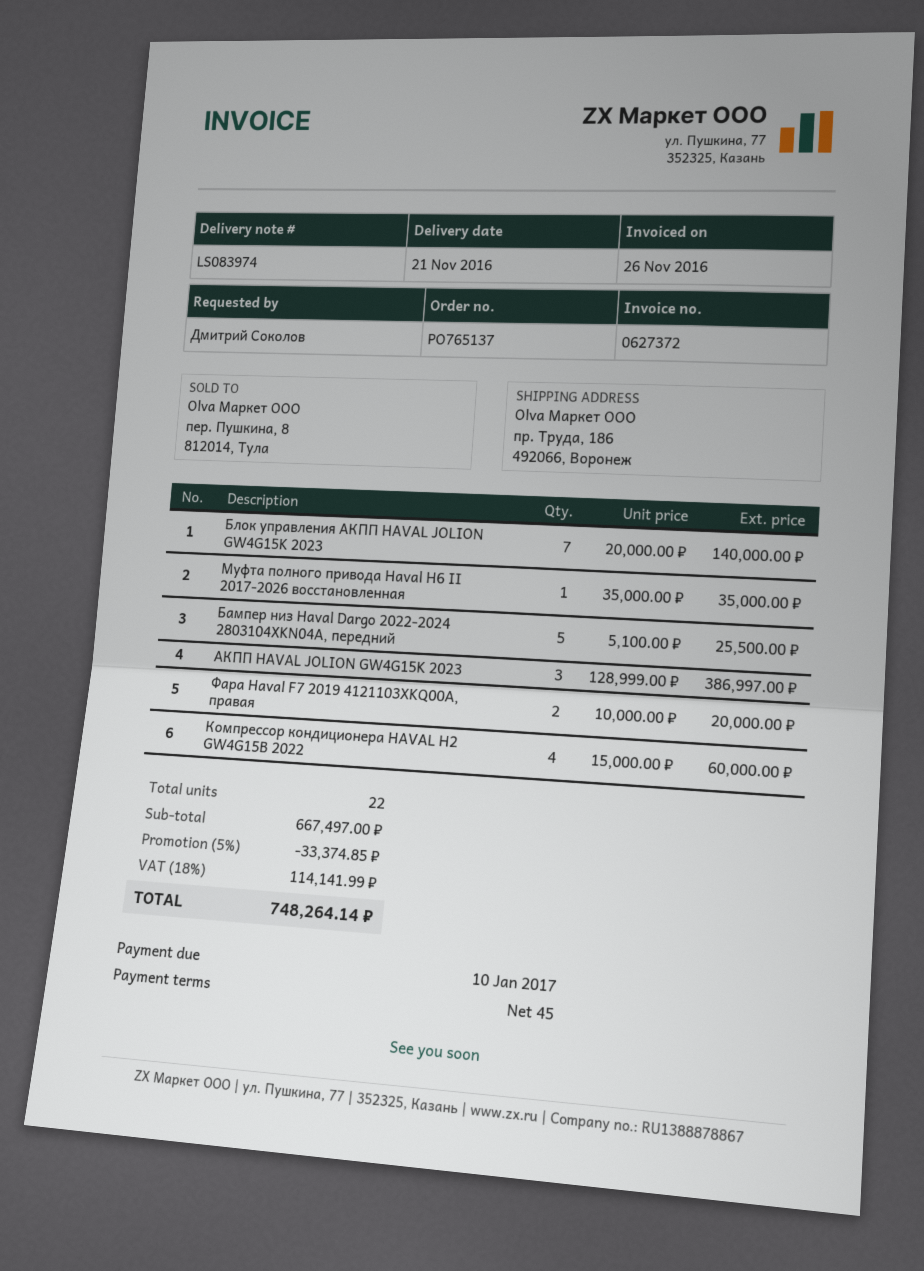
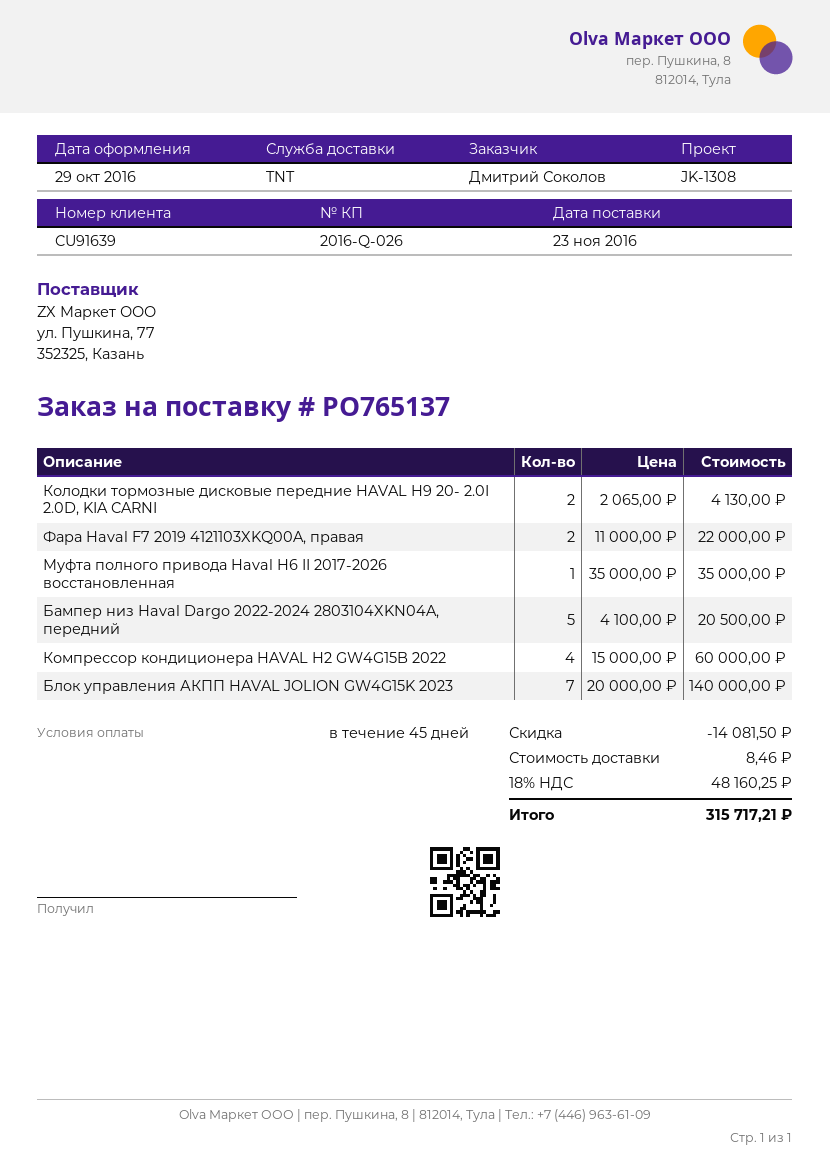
delivery date: 2016-11-21 -> 2016-11-23
Бампер низ Нaval Dargo 2022-2024 2803104XKN04A, передний: 5 x 5100.00 = 25500.00 -> 5 x 4100.00 = 20500.00
АКПП HAVAL JOLION GW4G15K 2023: 3 x 128999.00 = 386997.00 -> none
Фара Haval F7 2019 4121103XKQ00A, правая: 2 x 10000.00 = 20000.00 -> 2 x 11000.00 = 22000.00
Колодки тормозные дисковые передние HAVAL H9 20- 2.0I 2.0D, KIA CARNI: none -> 2 x 2065.00 = 4130.00
discount: 33374.85 -> 14081.50
shipping: none -> 8.46
tax: 18% = 114141.99 -> 18% = 48160.25
total: 748264.14 -> 315717.21

